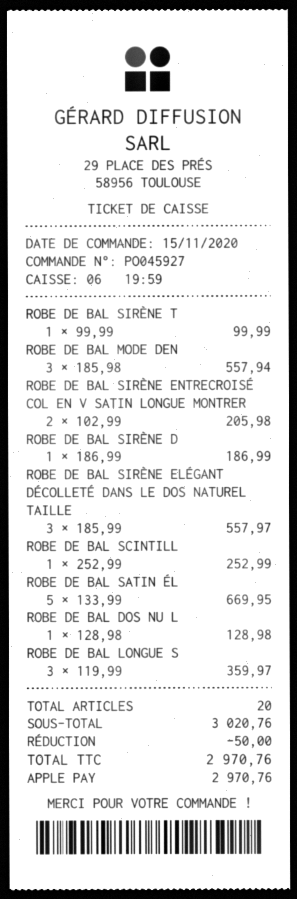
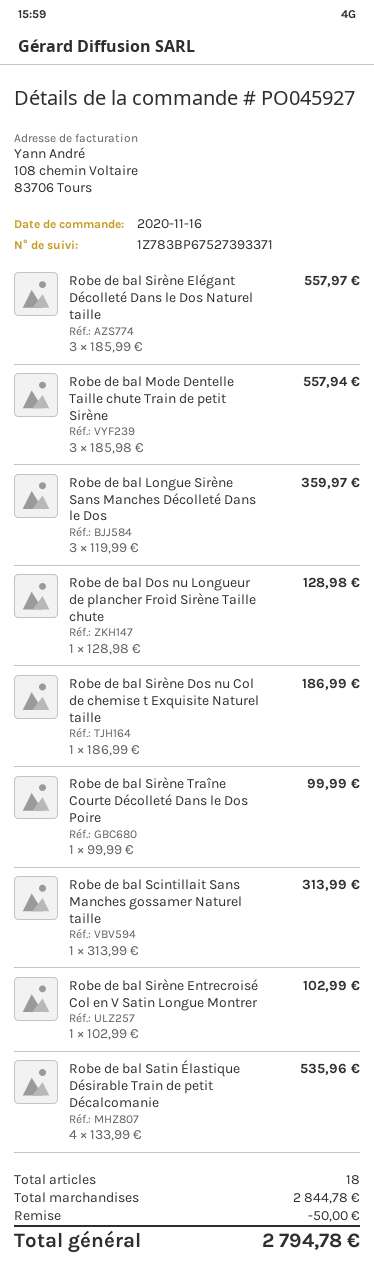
order date: 2020-11-15 -> 2020-11-16
ROBE DE BAL SIRÈNE ENTRECROISÉ COL EN V SATIN LONGUE MONTRER: 2 x 102.99 = 205.98 -> 1 x 102.99 = 102.99
ROBE DE BAL SCINTILL: 1 x 252.99 = 252.99 -> 1 x 313.99 = 313.99
ROBE DE BAL SATIN ÉL: 5 x 133.99 = 669.95 -> 4 x 133.99 = 535.96
total quantity: 20 -> 18
subtotal: 3020.76 -> 2844.78
total: 2970.76 -> 2794.78

